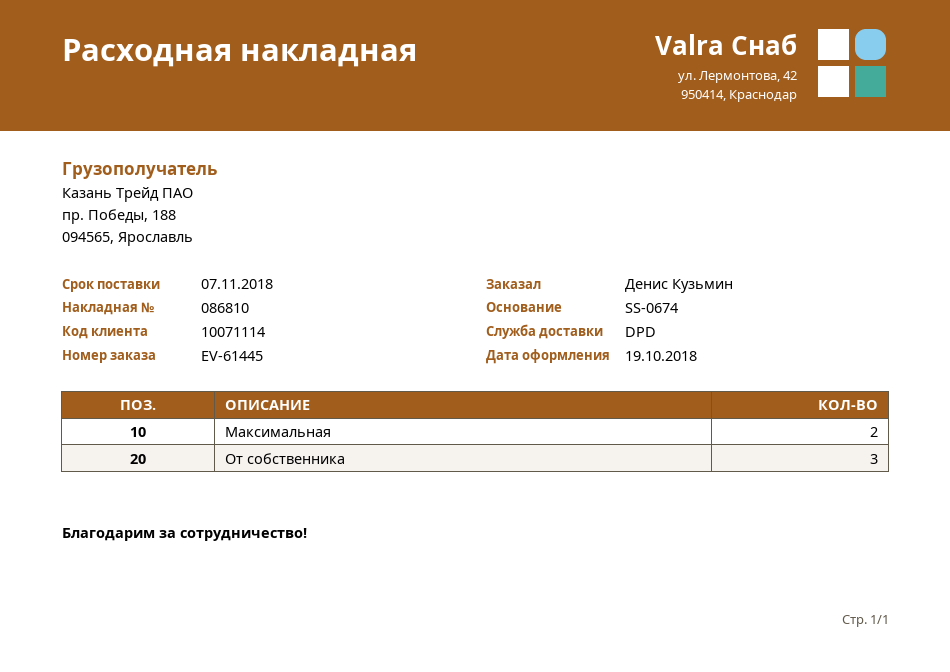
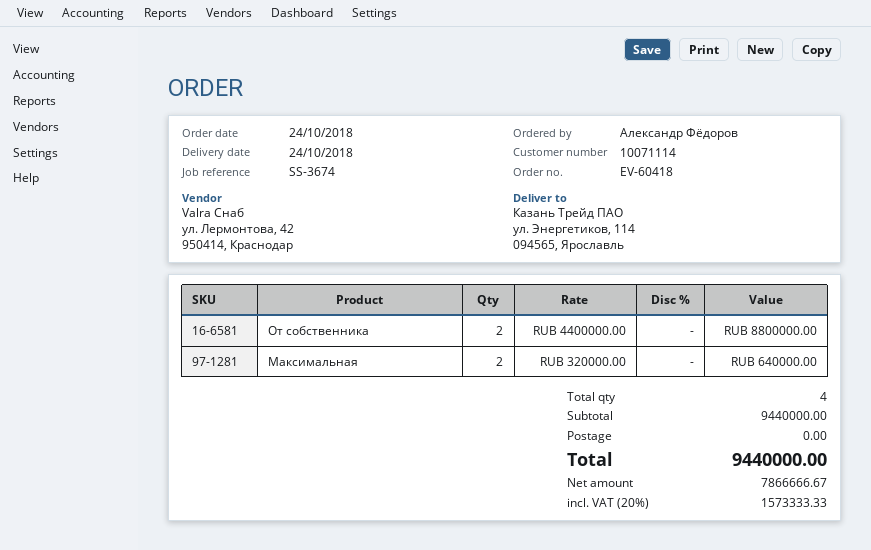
order number: EV-61445 -> EV-60418
order date: 2018-10-19 -> 2018-10-24
delivery date: 2018-11-07 -> 2018-10-24
reference: SS-0674 -> SS-3674
ordered by: Денис Кузьмин -> Александр Фёдоров
ship to: пр. Победы, 188, 094565, Ярославль -> ул. Энергетиков, 114, 094565, Ярославль
От собственника: 3 -> 2

